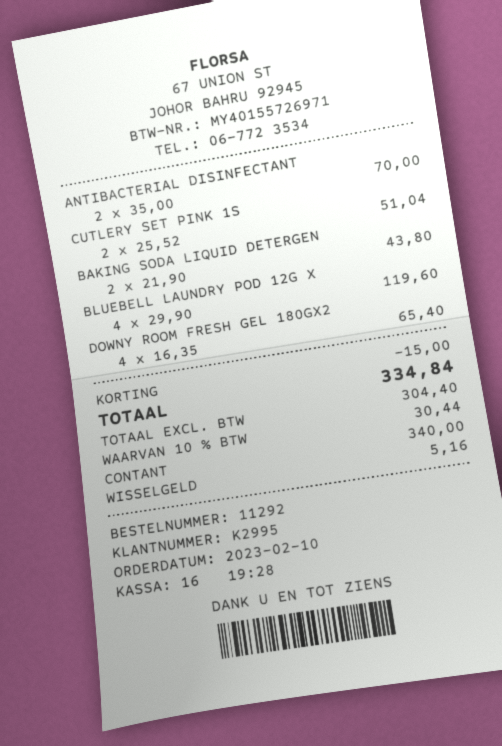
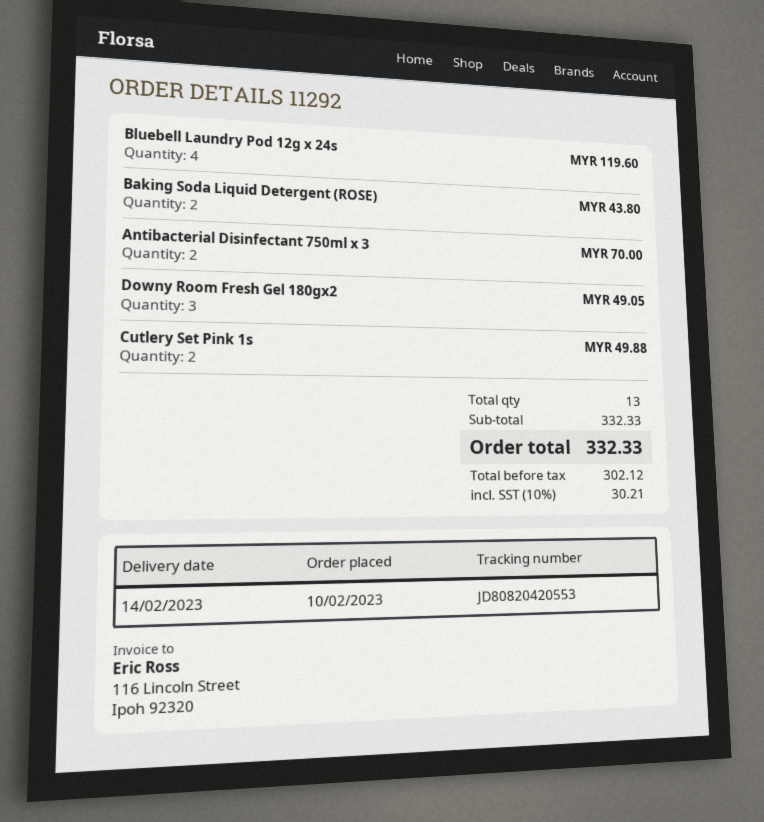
CUTLERY SET PINK 1S: 2 for 51.04 -> 2 for 49.88
DOWNY ROOM FRESH GEL 180GX2: 4 for 65.40 -> 3 for 49.05
discount: 15.00 -> none
net: 304.40 -> 302.12
tax: 10% = 30.44 -> 10% = 30.21
total: 334.84 -> 332.33

